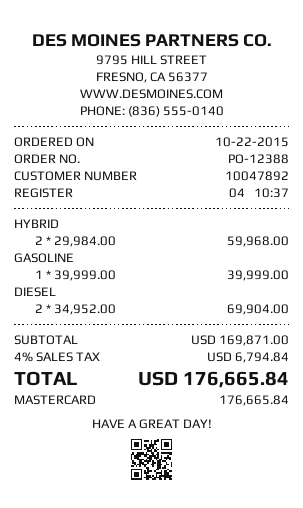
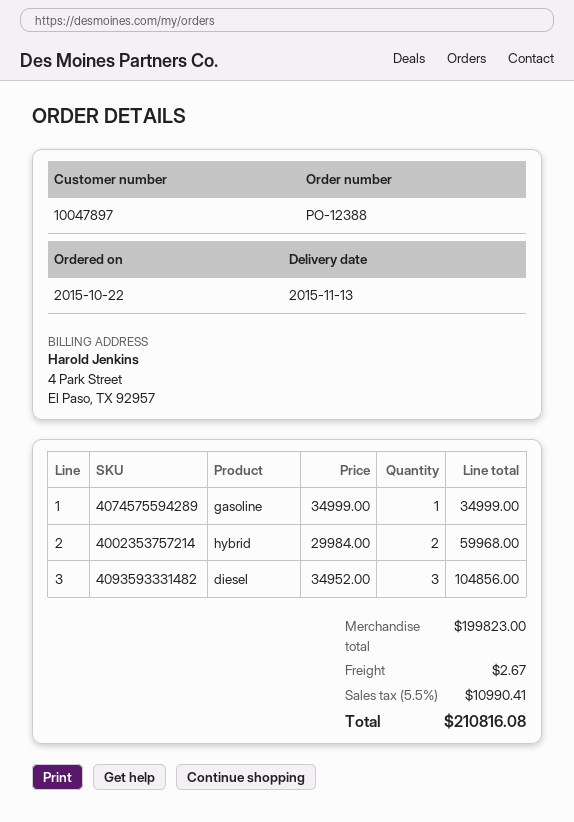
customer number: 10047892 -> 10047897
GASOLINE: 1 x 39999.00 = 39999.00 -> 1 x 34999.00 = 34999.00
DIESEL: 2 x 34952.00 = 69904.00 -> 3 x 34952.00 = 104856.00
subtotal: 169871.00 -> 199823.00
shipping: none -> 2.67
tax: 4% = 6794.84 -> 5.5% = 10990.41
total: 176665.84 -> 210816.08

